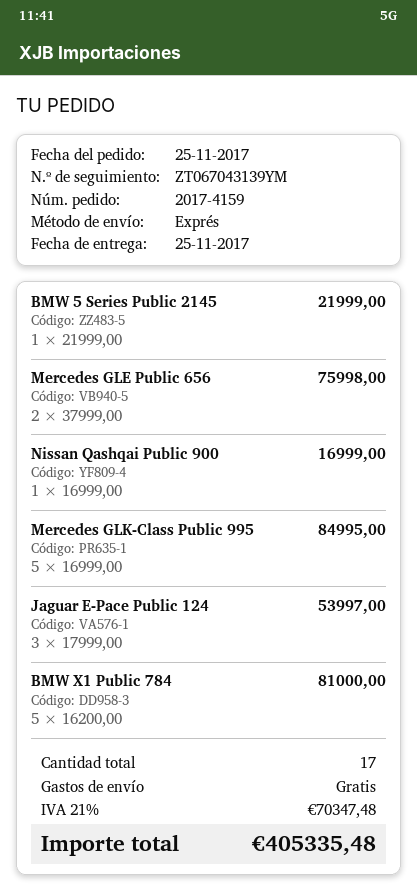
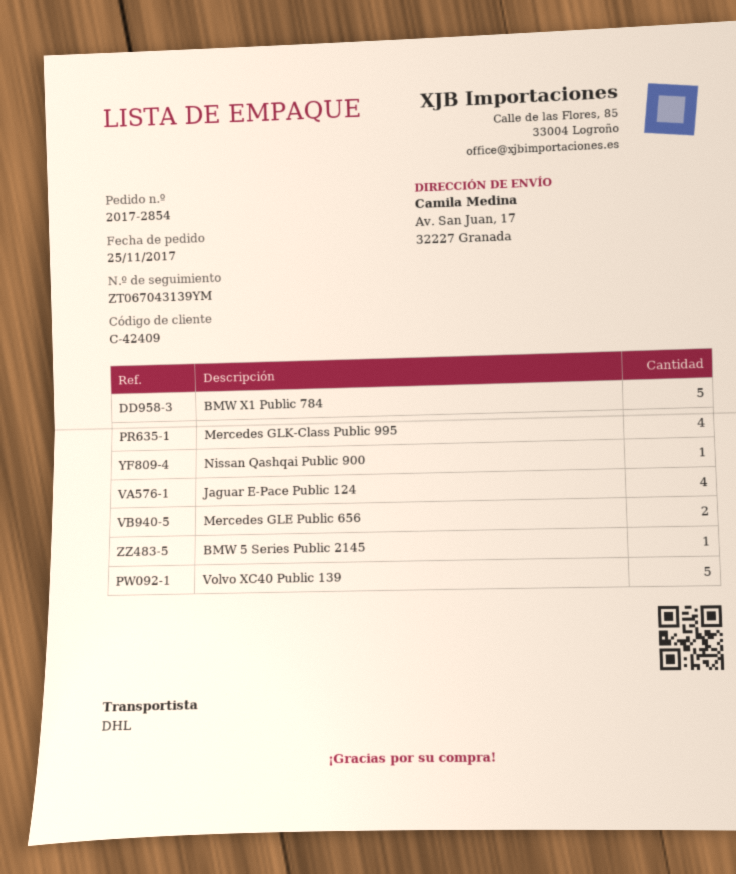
order number: 2017-4159 -> 2017-2854
shipping method: express -> DHL
Mercedes GLK-Class Public 995: 5 -> 4
Jaguar E-Pace Public 124: 3 -> 4
Volvo XC40 Public 139: none -> 5

